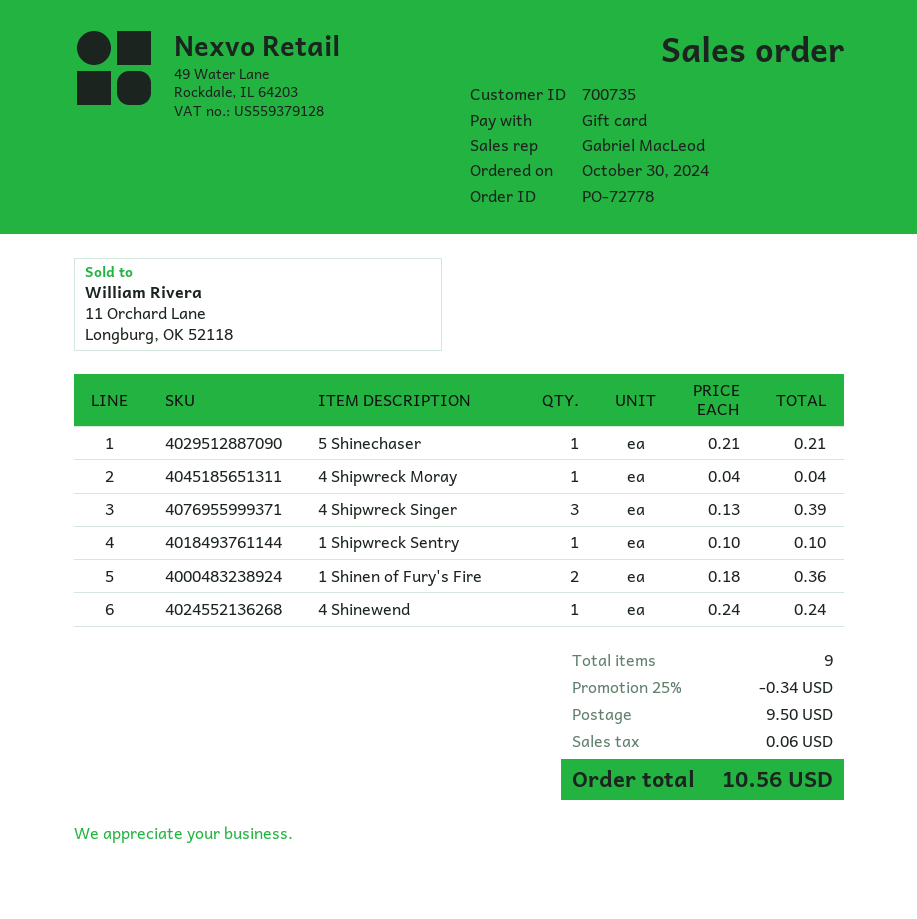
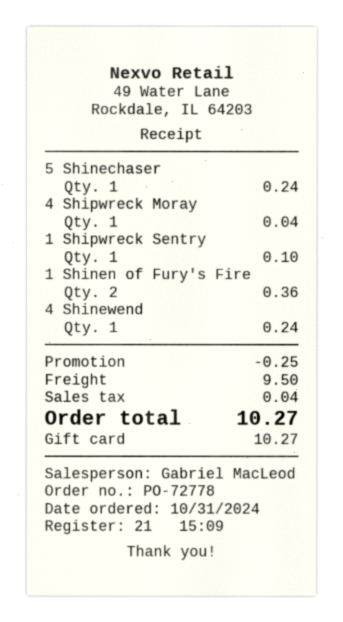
order date: 2024-10-30 -> 2024-10-31
5 Shinechaser: 1 for 0.21 -> 1 for 0.24
4 Shipwreck Singer: 3 for 0.39 -> none
discount: 0.34 -> 0.25
tax: 0.06 -> 0.04
total: 10.56 -> 10.27

